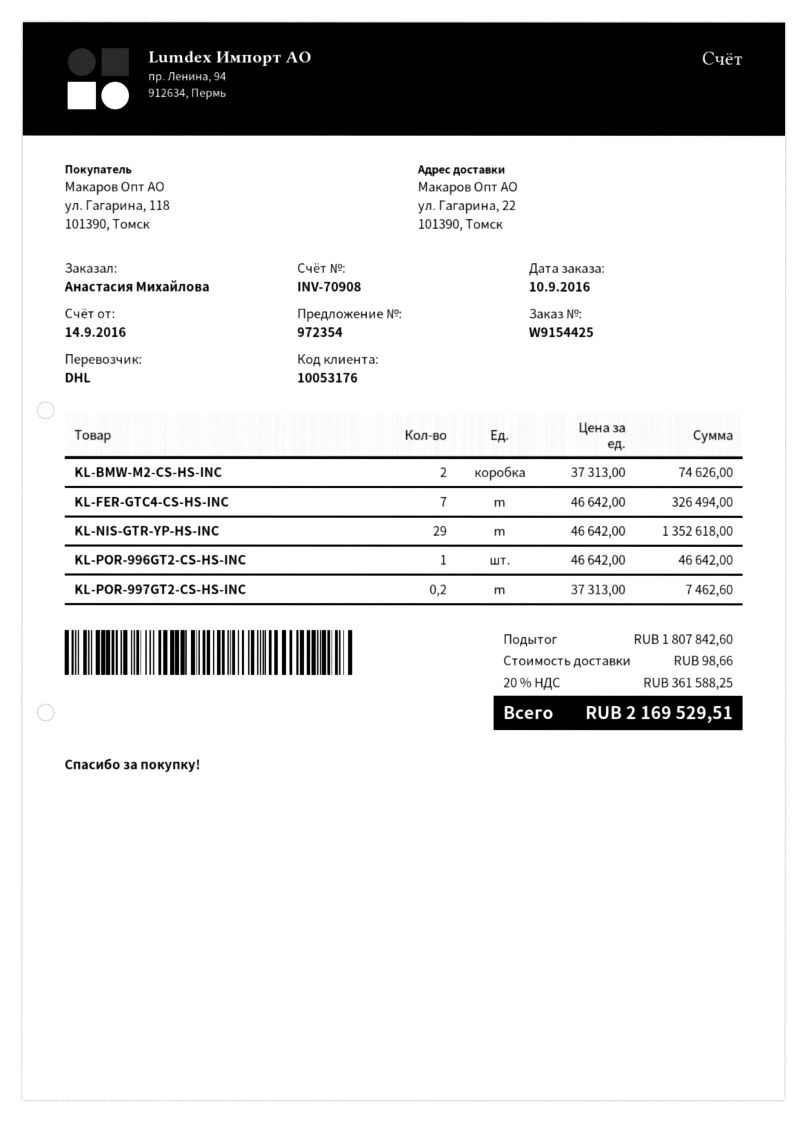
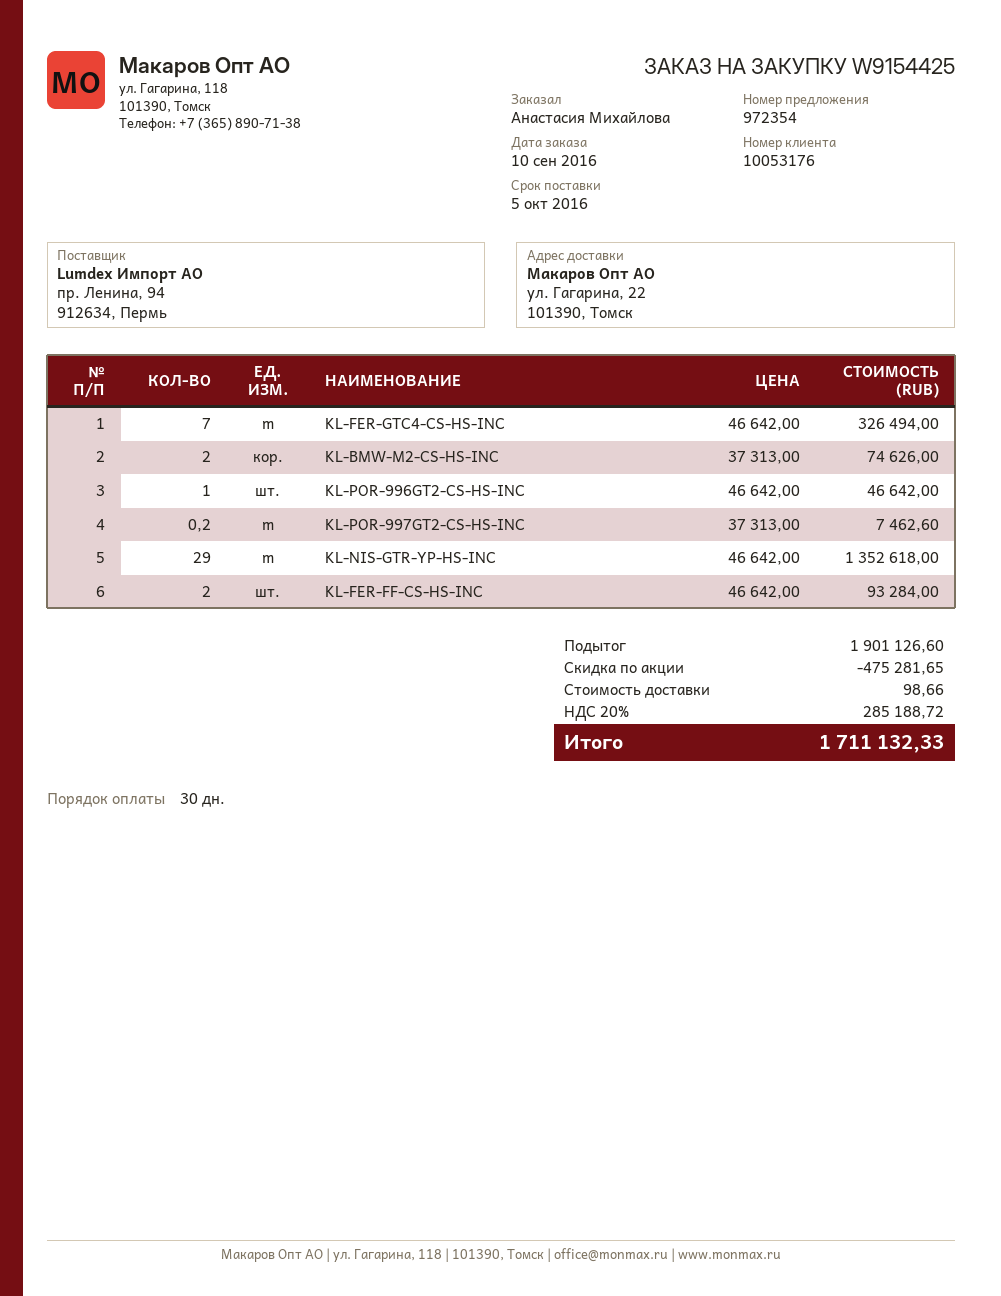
KL-FER-FF-CS-HS-INC: none -> 2 x 46642.00 = 93284.00
subtotal: 1807842.60 -> 1901126.60
discount: none -> 475281.65
tax: 20% = 361588.25 -> 20% = 285188.72
total: 2169529.51 -> 1711132.33

